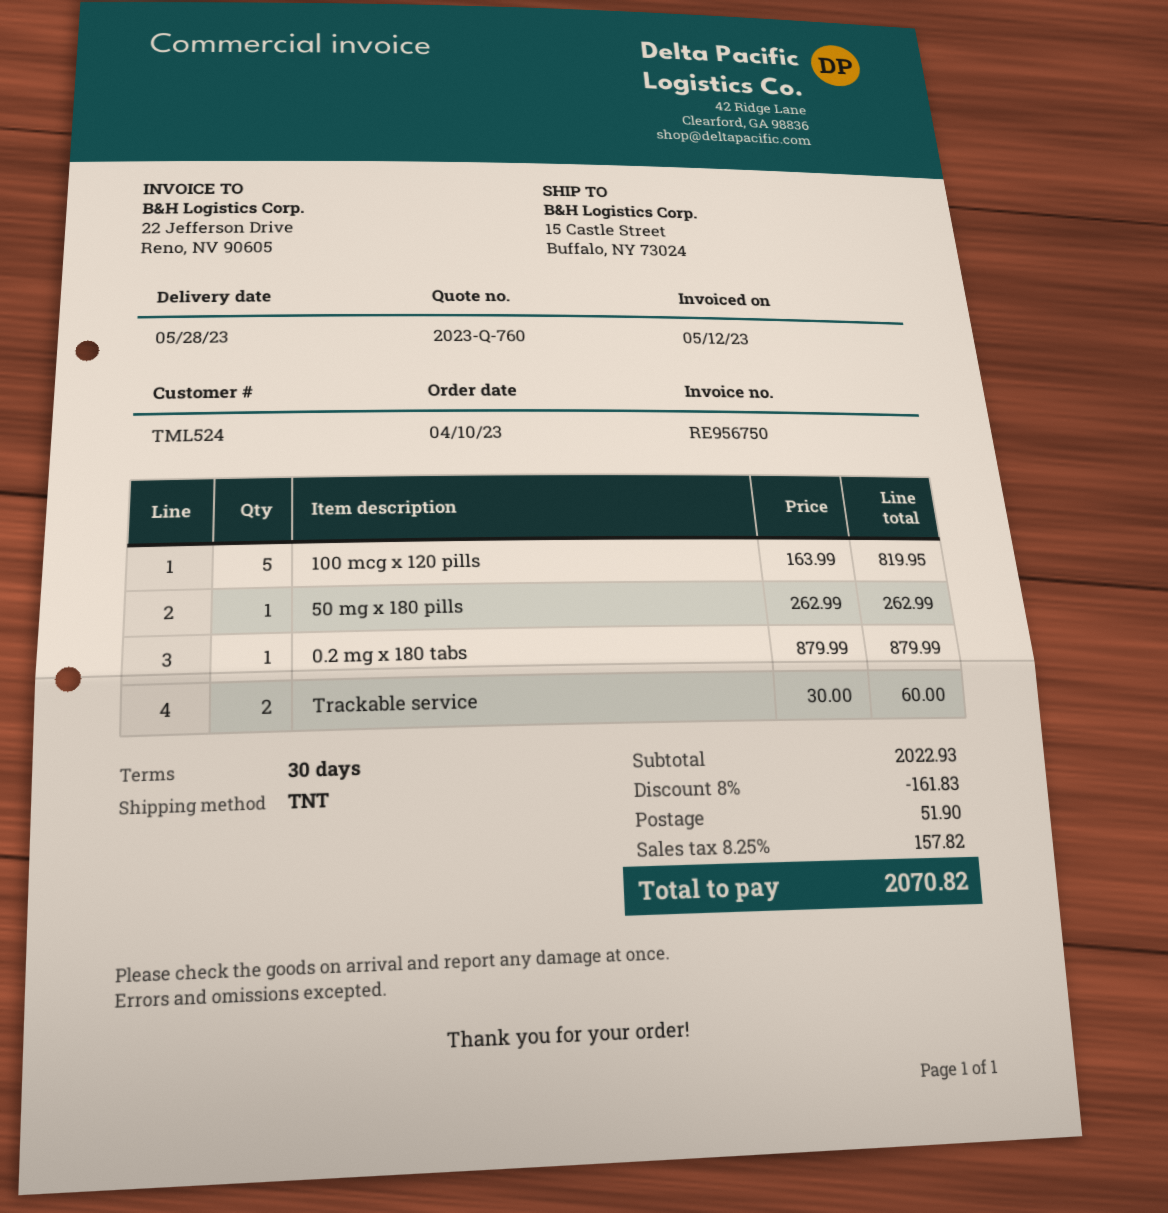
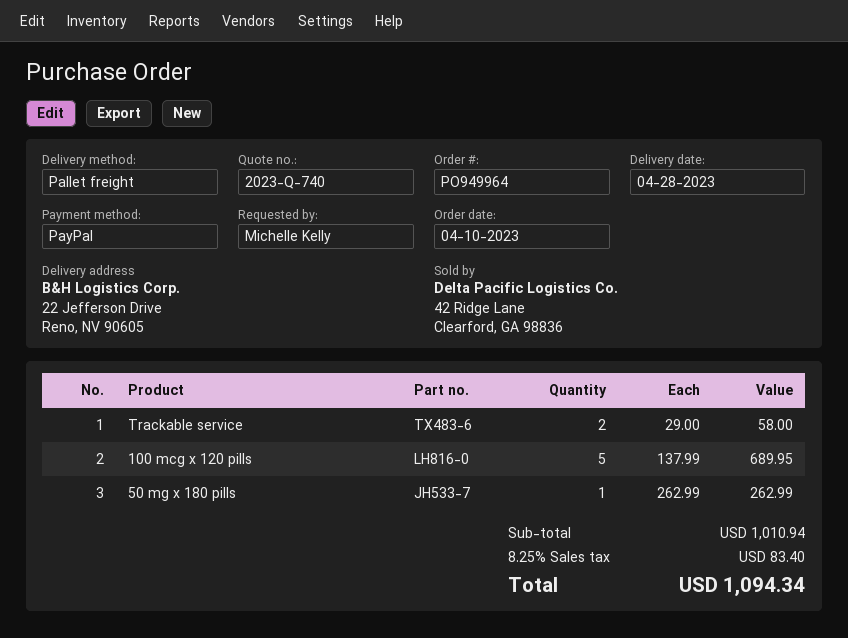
quote number: 2023-Q-760 -> 2023-Q-740
delivery date: 2023-05-28 -> 2023-04-28
shipping method: TNT -> pallet freight
ship to: 15 Castle Street, Buffalo, NY 73024 -> 22 Jefferson Drive, Reno, NV 90605
100 mcg x 120 pills: 5 x 163.99 = 819.95 -> 5 x 137.99 = 689.95
0.2 mg x 180 tabs: 1 x 879.99 = 879.99 -> none
Trackable service: 2 x 30.00 = 60.00 -> 2 x 29.00 = 58.00
subtotal: 2022.93 -> 1010.94
discount: 8% = 161.83 -> none
shipping: 51.90 -> none
tax: 8.25% = 157.82 -> 8.25% = 83.40
total: 2070.82 -> 1094.34

